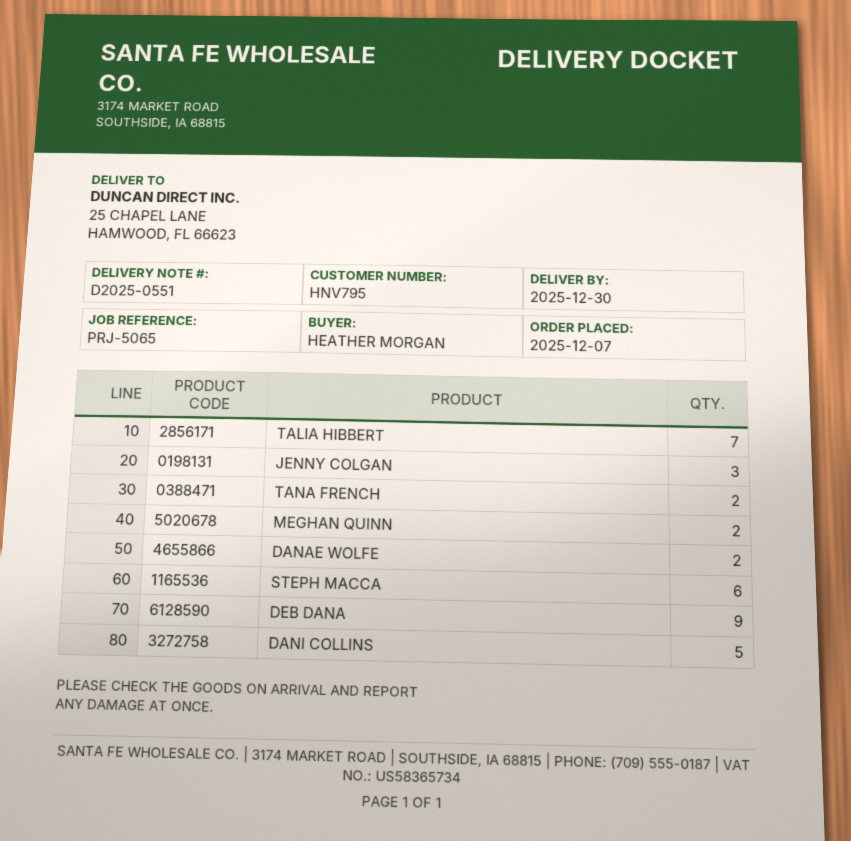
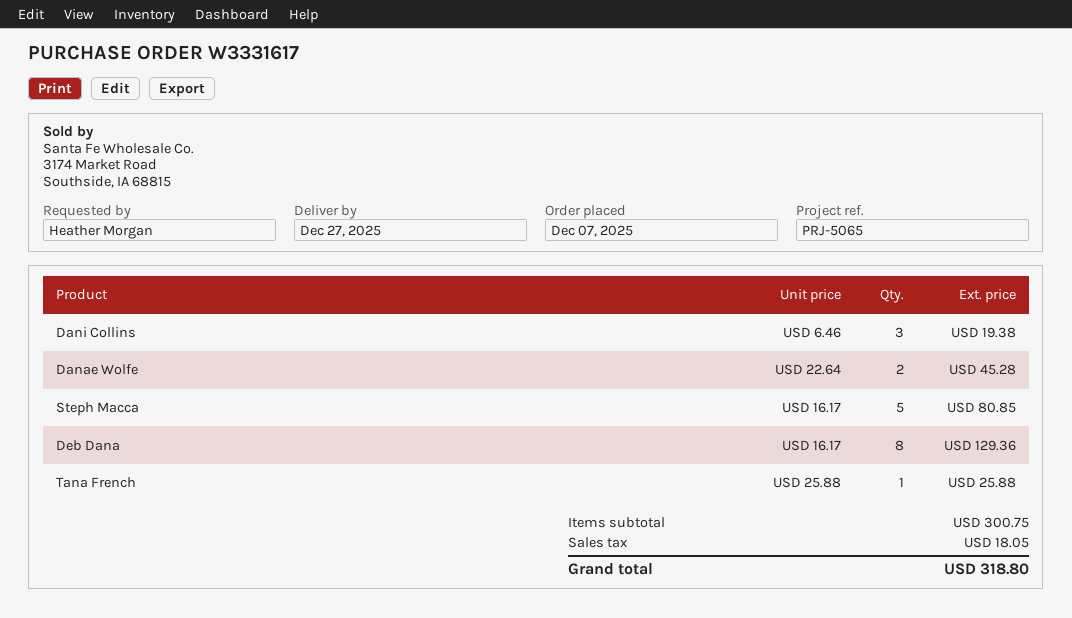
delivery date: 2025-12-30 -> 2025-12-27
TALIA HIBBERT: 7 -> none
JENNY COLGAN: 3 -> none
TANA FRENCH: 2 -> 1
MEGHAN QUINN: 2 -> none
STEPH MACCA: 6 -> 5
DEB DANA: 9 -> 8
DANI COLLINS: 5 -> 3

